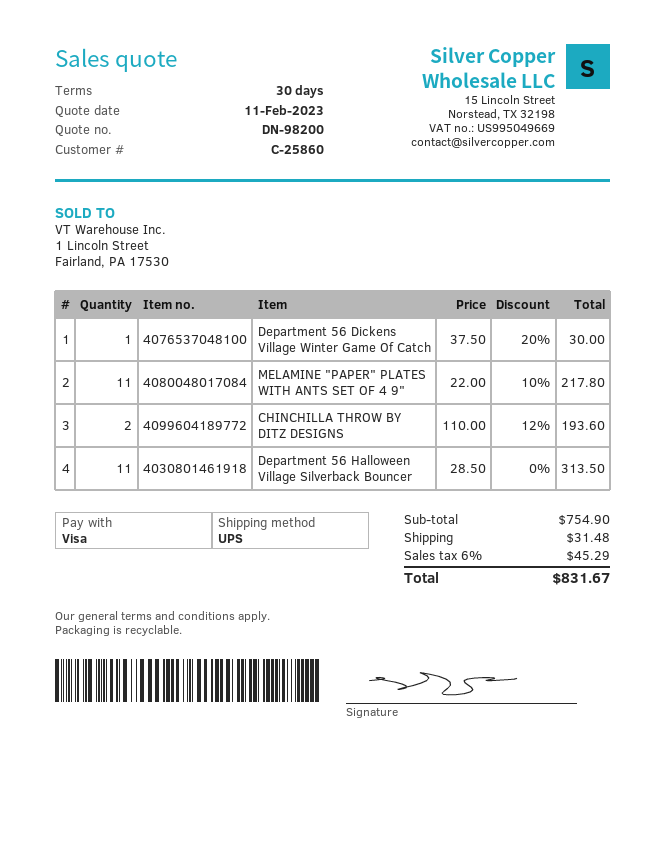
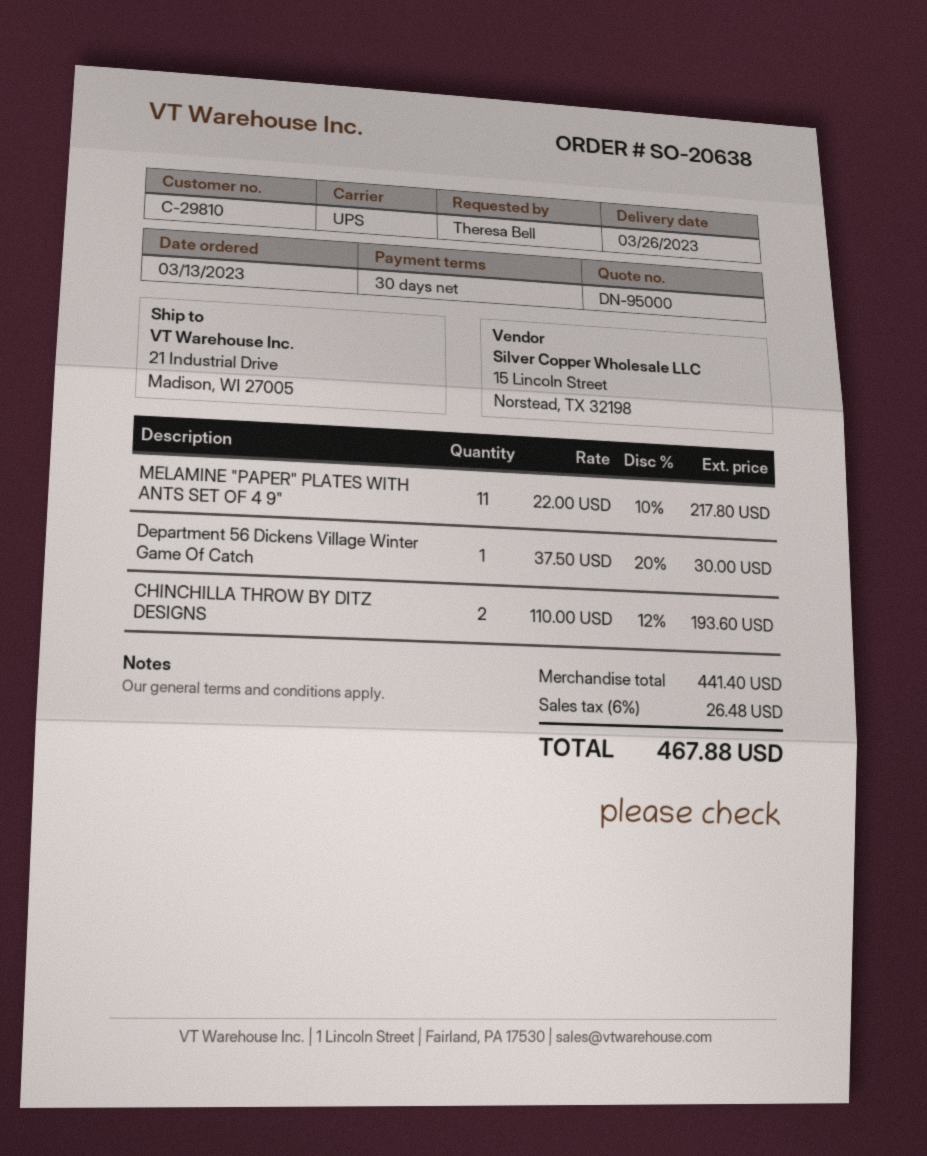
quote number: DN-98200 -> DN-95000
customer number: C-25860 -> C-29810
Department 56 Halloween Village Silverback Bouncer: 11 x 28.50 = 313.50 -> none
subtotal: 754.90 -> 441.40
shipping: 31.48 -> none
tax: 6% = 45.29 -> 6% = 26.48
total: 831.67 -> 467.88

